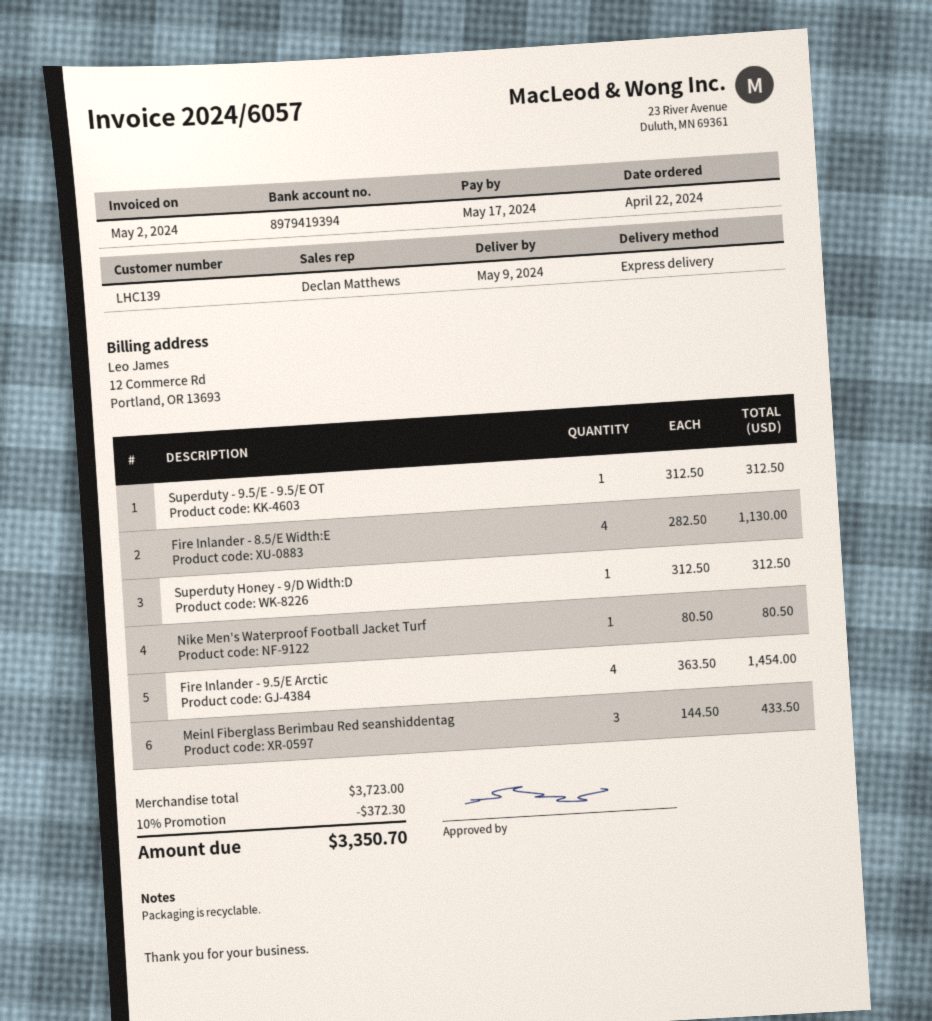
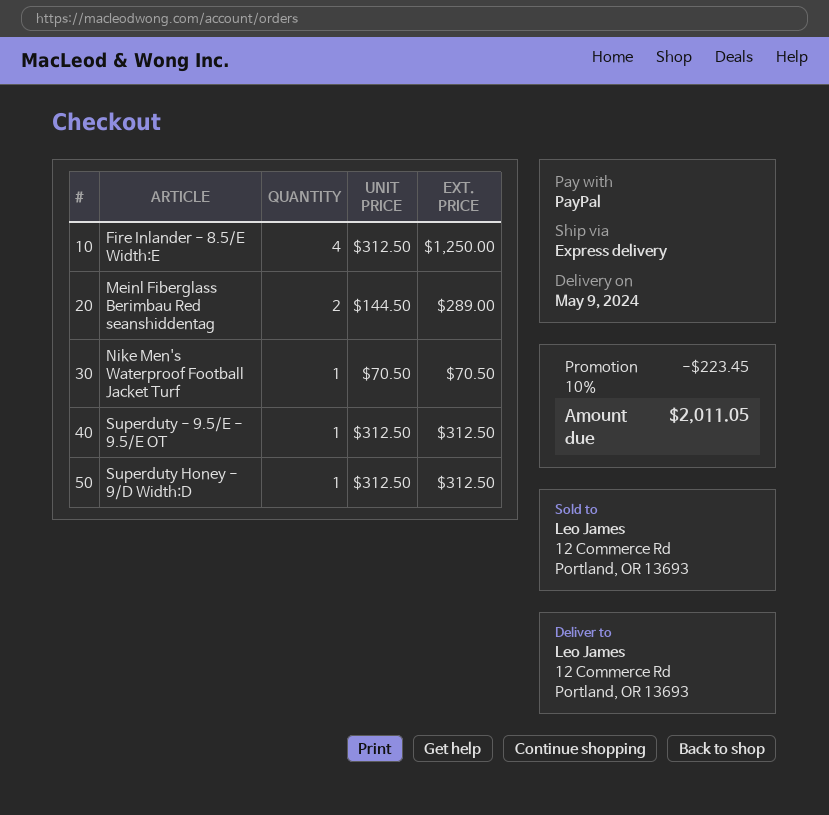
Fire Inlander - 8.5/E Width:E: 4 x 282.50 = 1130.00 -> 4 x 312.50 = 1250.00
Nike Men's Waterproof Football Jacket Turf: 1 x 80.50 = 80.50 -> 1 x 70.50 = 70.50
Fire Inlander - 9.5/E Arctic: 4 x 363.50 = 1454.00 -> none
Meinl Fiberglass Berimbau Red seanshiddentag: 3 x 144.50 = 433.50 -> 2 x 144.50 = 289.00
discount: 10% = 372.30 -> 10% = 223.45
total: 3350.70 -> 2011.05

